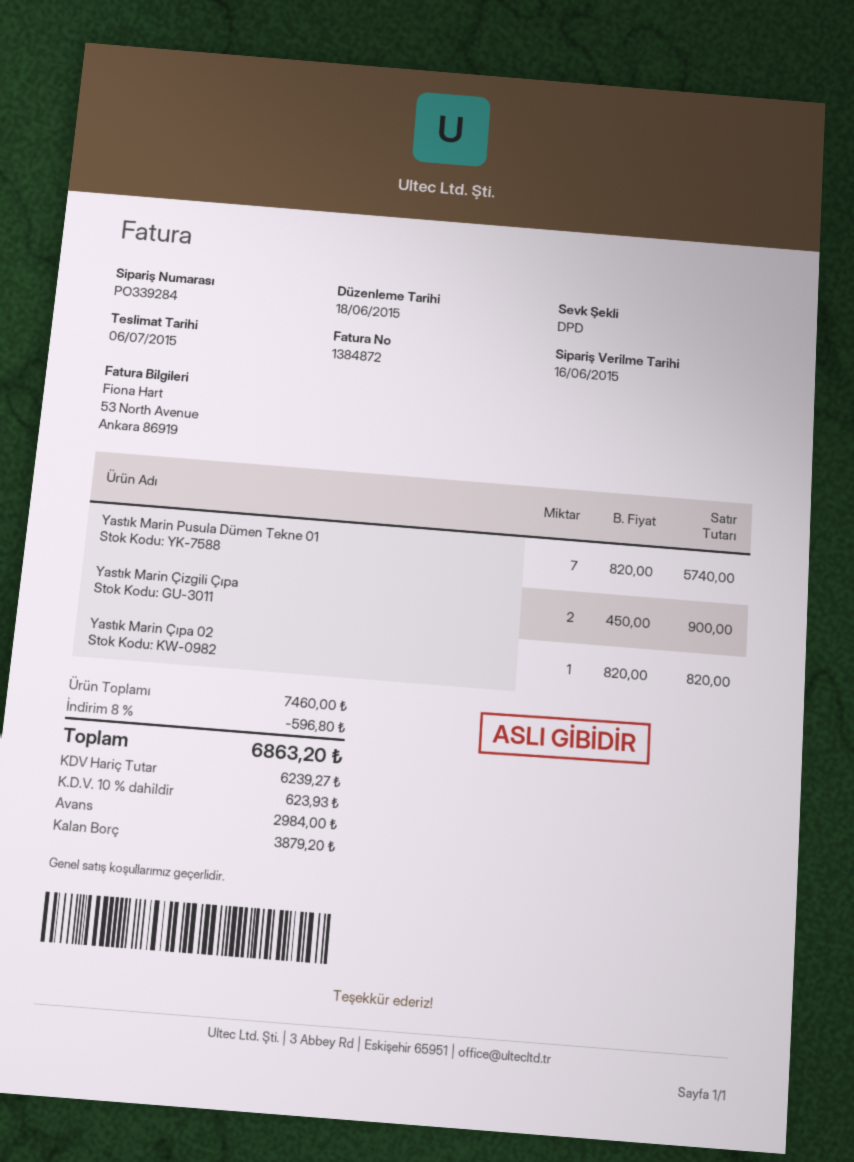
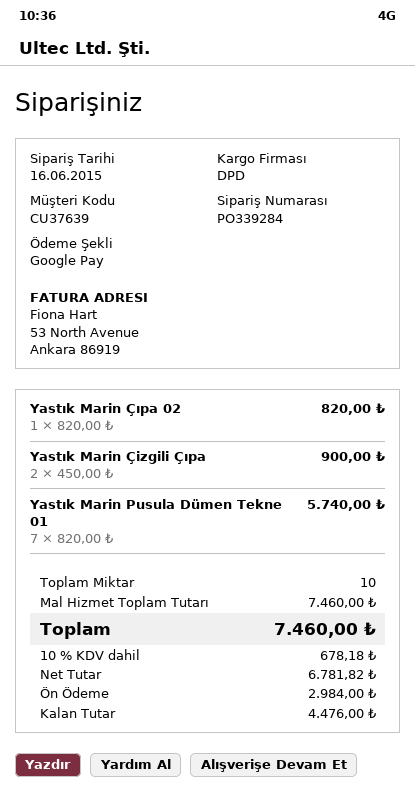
discount: 8% = 596.80 -> none
net: 6239.27 -> 6781.82
tax: 10% = 623.93 -> 10% = 678.18
total: 6863.20 -> 7460.00
balance: 3879.20 -> 4476.00

